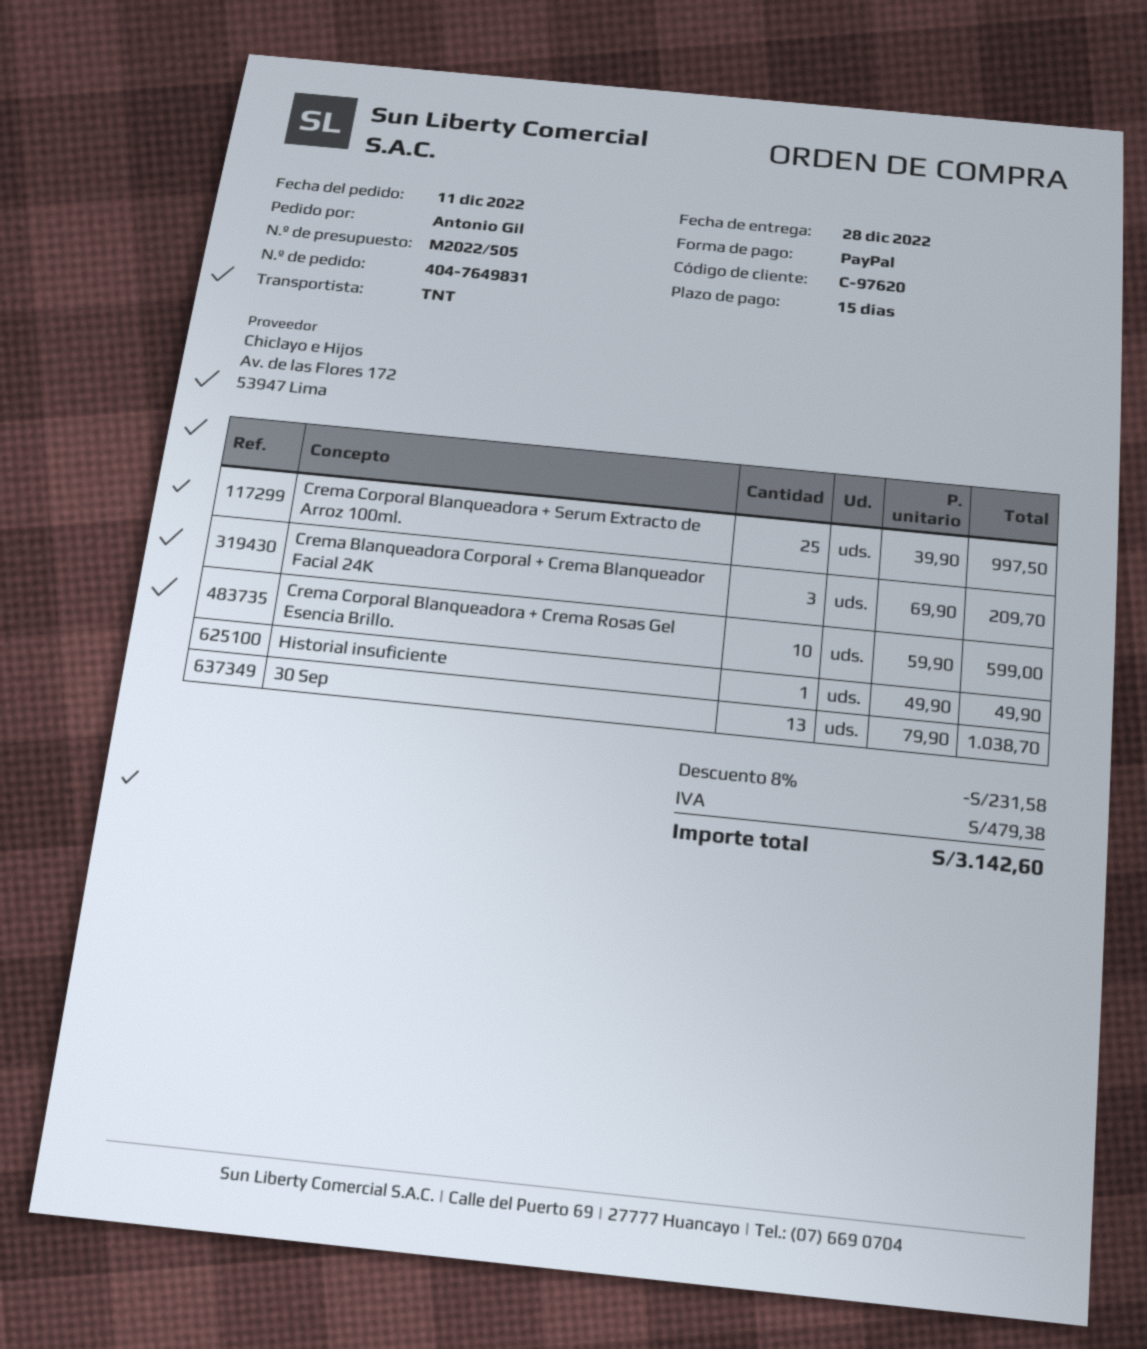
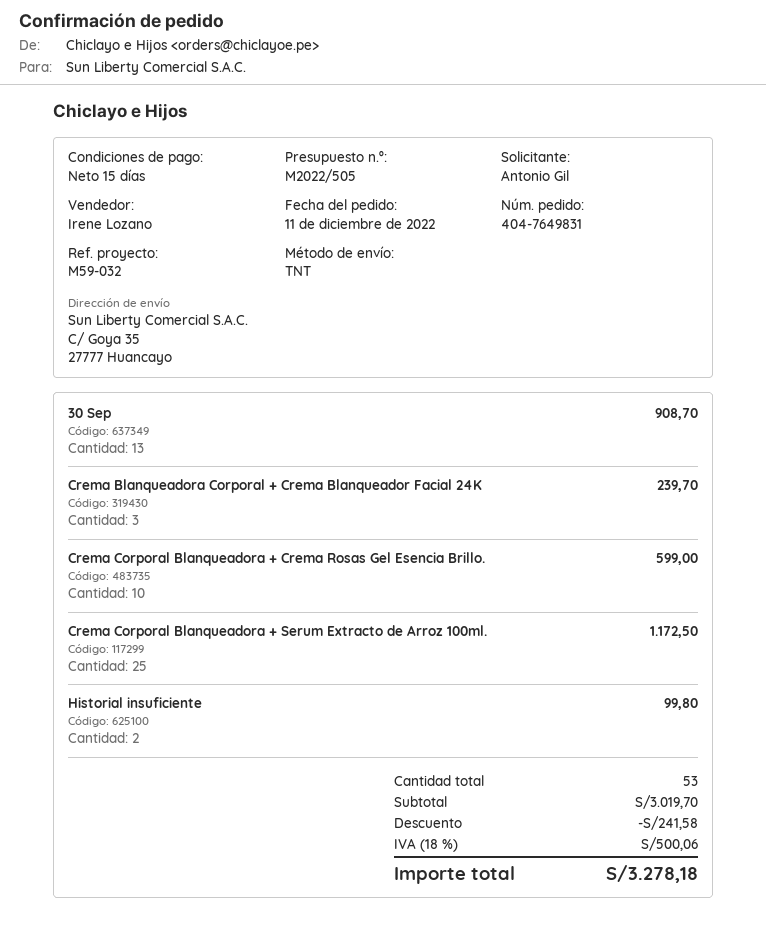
Crema Corporal Blanqueadora + Serum Extracto de Arroz 100ml.: 25 for 997.50 -> 25 for 1172.50
Crema Blanqueadora Corporal + Crema Blanqueador Facial 24K: 3 for 209.70 -> 3 for 239.70
Historial insuficiente: 1 for 49.90 -> 2 for 99.80
30 Sep: 13 for 1038.70 -> 13 for 908.70
discount: 231.58 -> 241.58
tax: 479.38 -> 500.06
total: 3142.60 -> 3278.18

